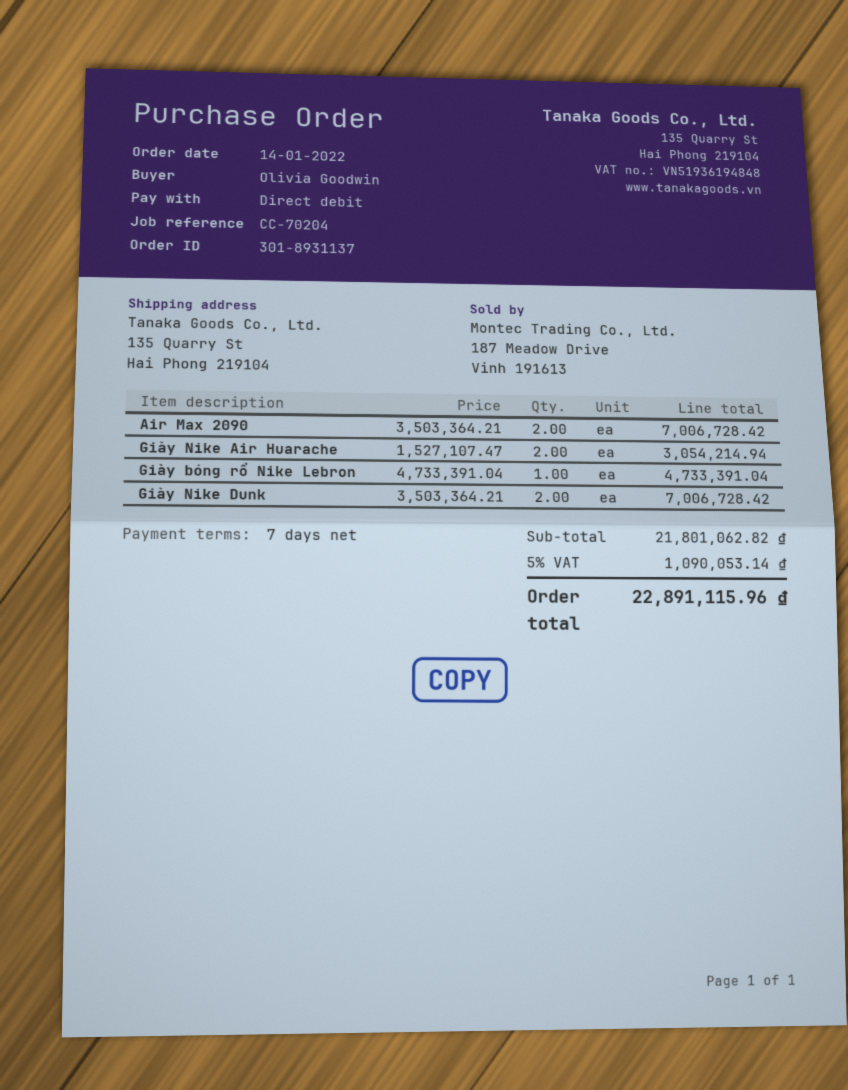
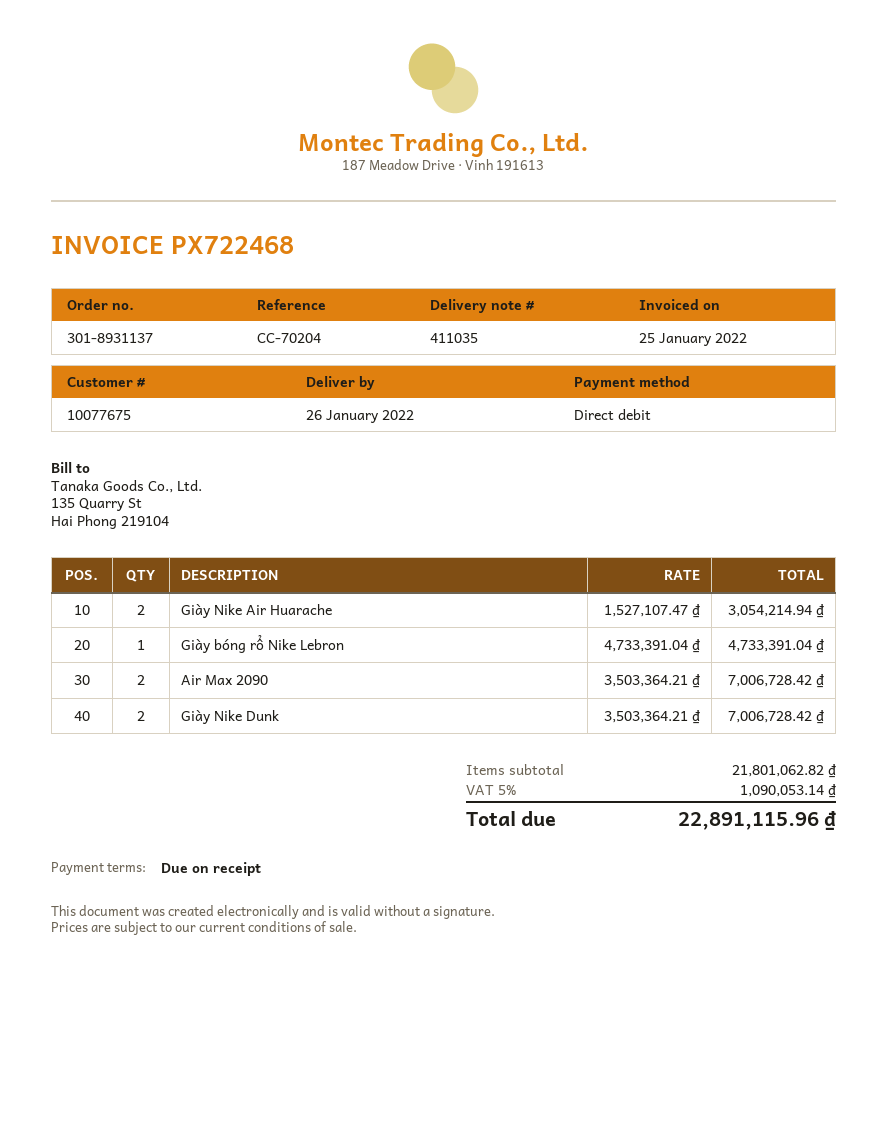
payment terms: 7 days -> on receipt

